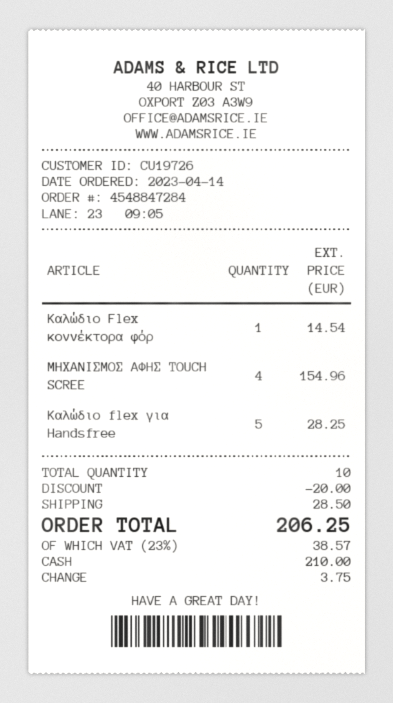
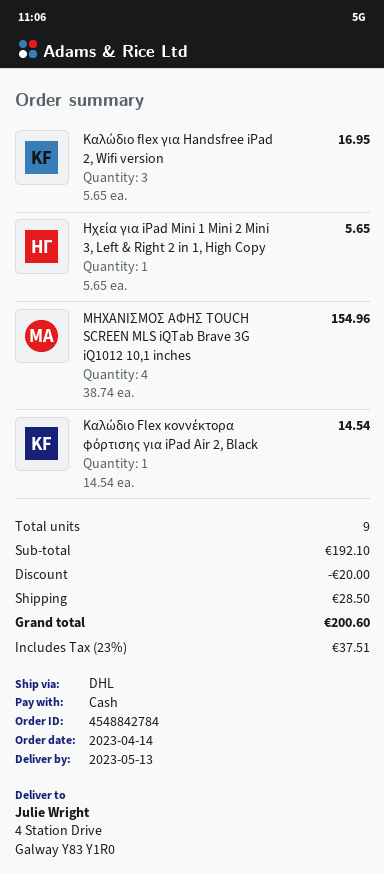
order number: 4548847284 -> 4548842784
Καλώδιο flex για Handsfree: 5 for 28.25 -> 3 for 16.95
Ηχεία για iPad Mini 1 Mini 2 Mini 3, Left & Right 2 in 1, High Copy: none -> 1 for 5.65
total quantity: 10 -> 9
tax: 23% = 38.57 -> 23% = 37.51
total: 206.25 -> 200.60

